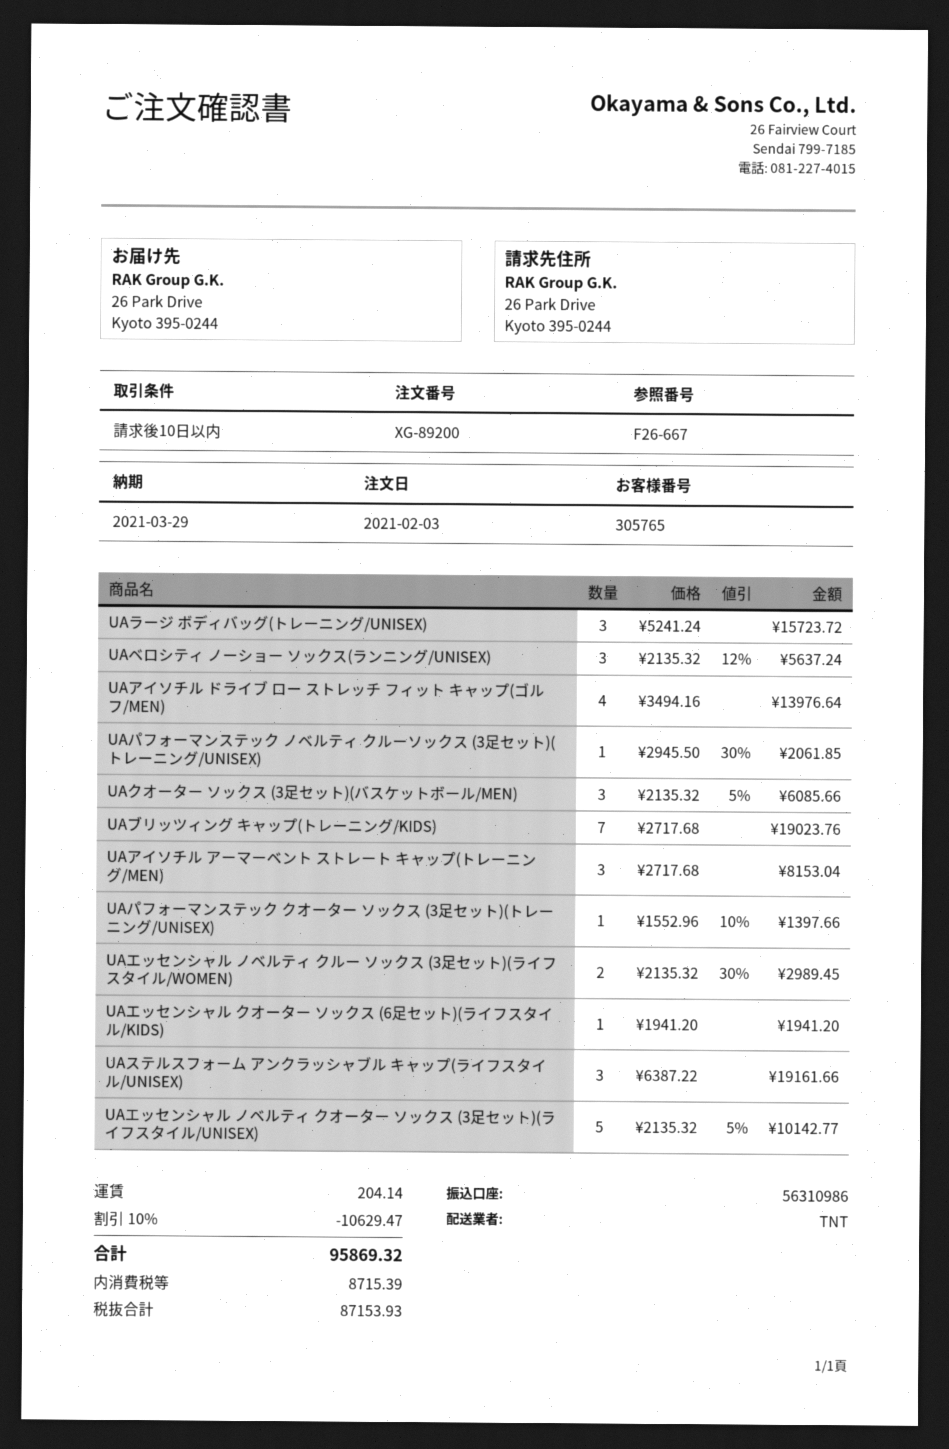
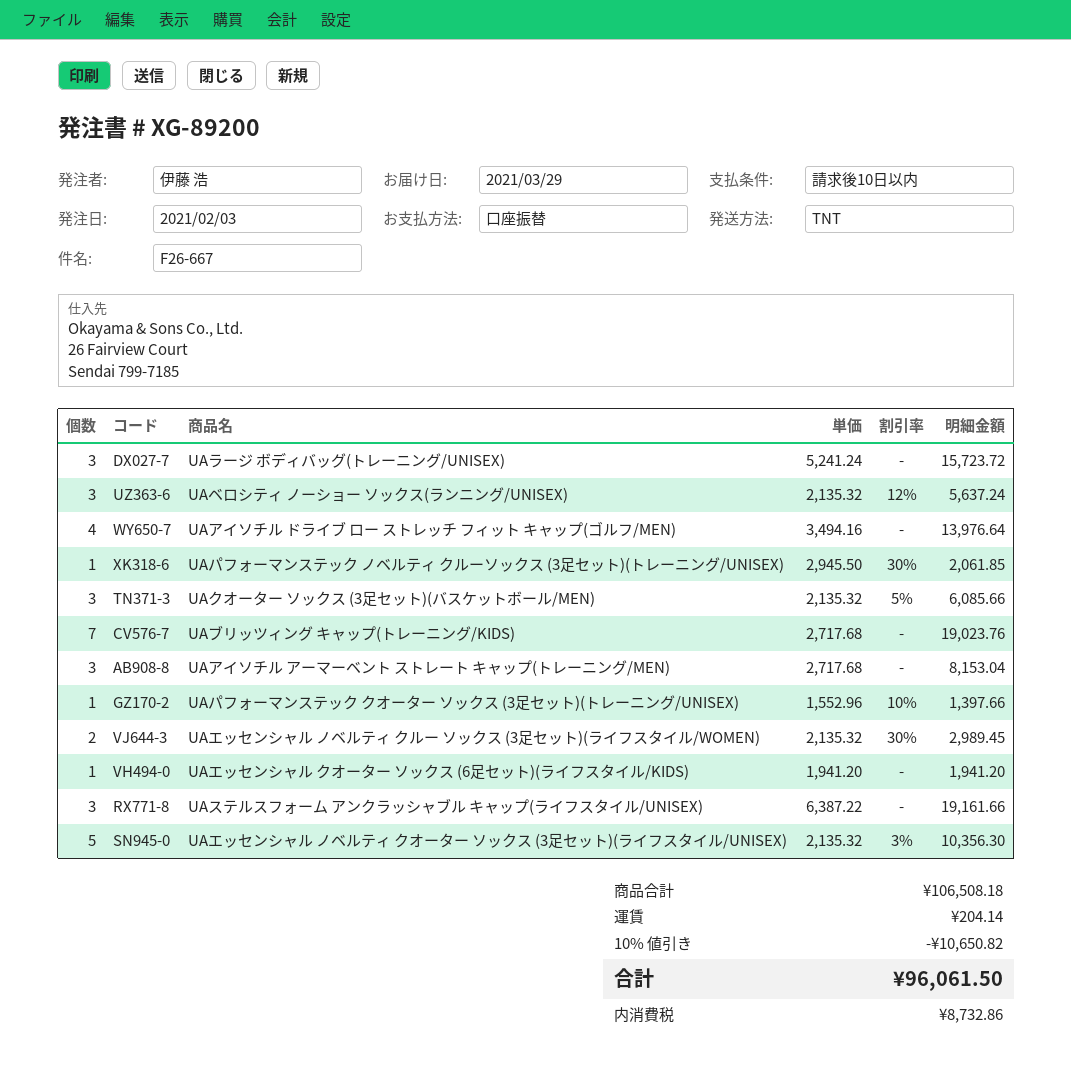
UAエッセンシャル ノベルティ クオーター ソックス (3足セット)(ライフスタイル/UNISEX): 5 x 2135.32 - 5% = 10142.77 -> 5 x 2135.32 - 3% = 10356.30
discount: 10% = 10629.47 -> 10% = 10650.82
tax: 8715.39 -> 8732.86
total: 95869.32 -> 96061.50

